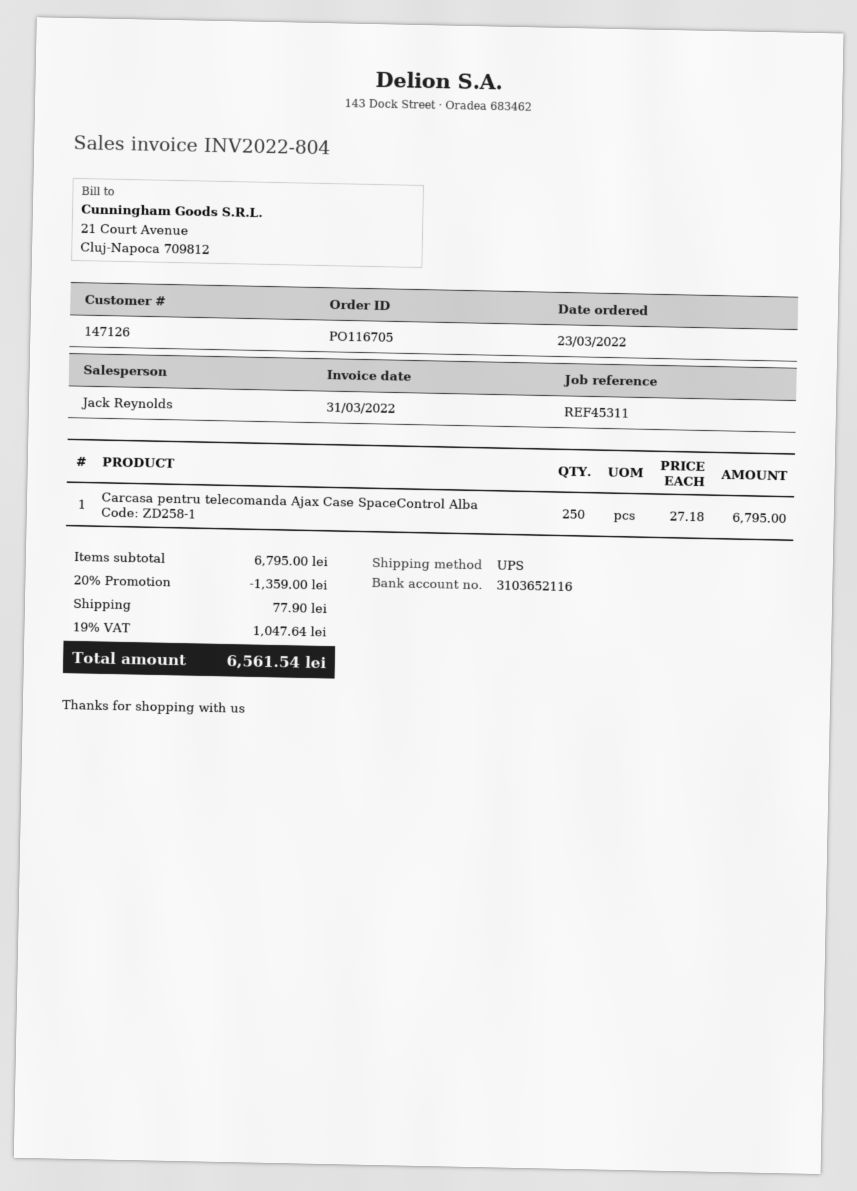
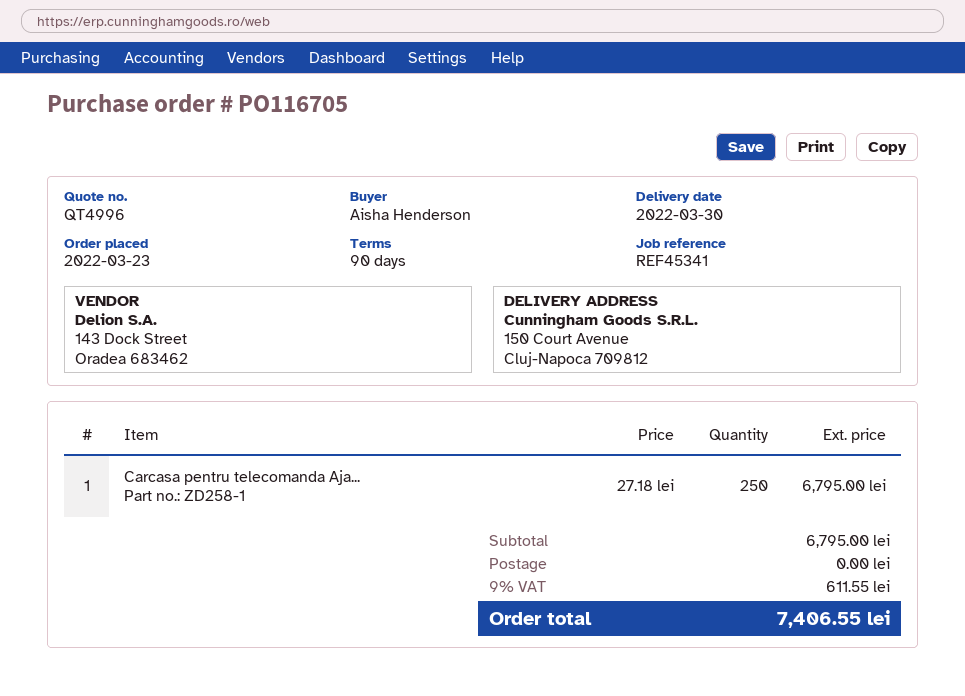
reference: REF45311 -> REF45341
discount: 20% = 1359.00 -> none
shipping: 77.90 -> 0.00
tax: 19% = 1047.64 -> 9% = 611.55
total: 6561.54 -> 7406.55

